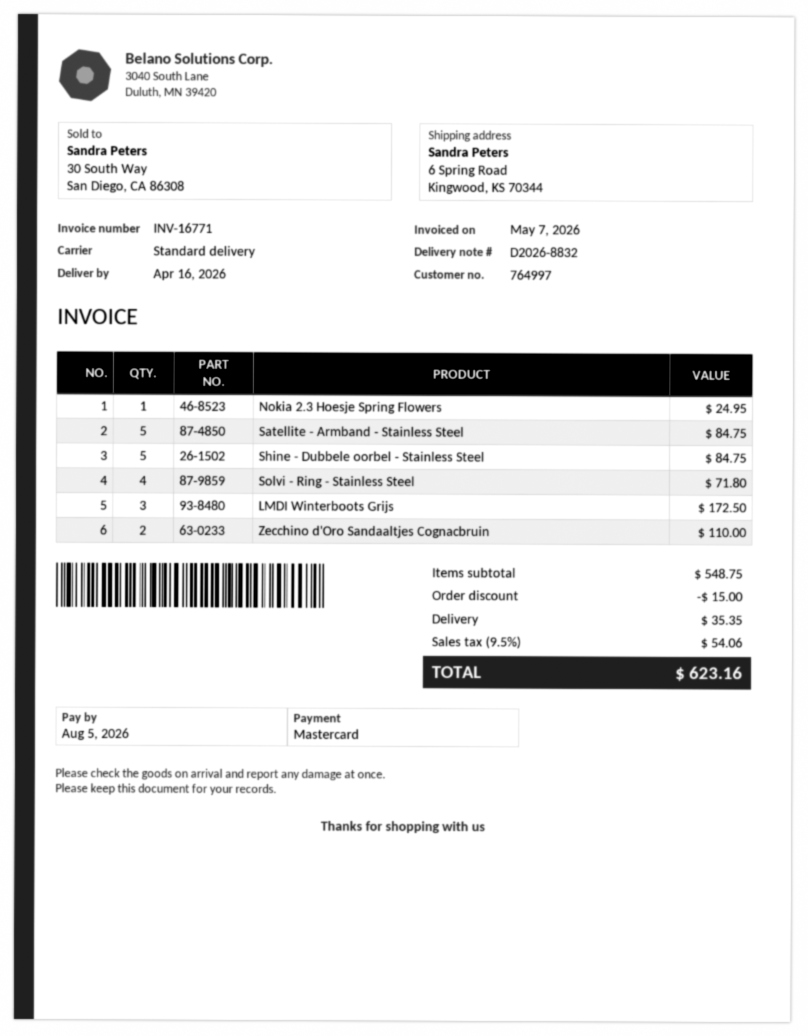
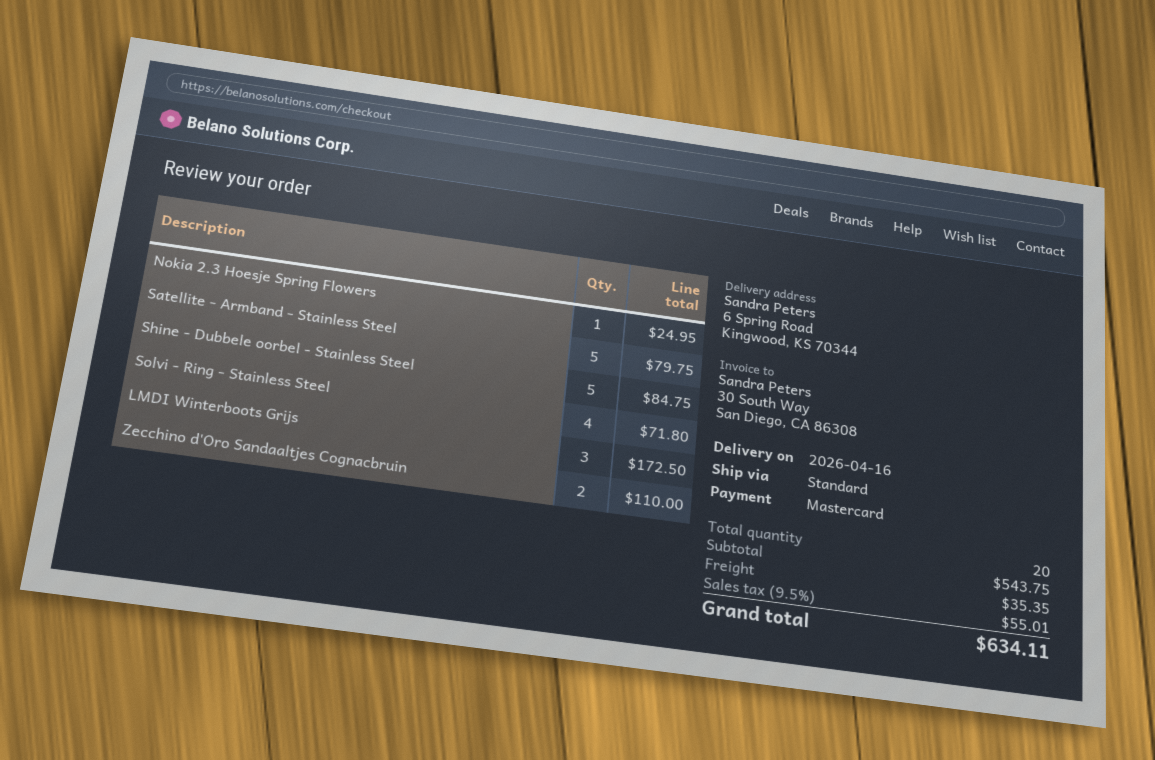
Satellite - Armband - Stainless Steel: 5 for 84.75 -> 5 for 79.75
subtotal: 548.75 -> 543.75
discount: 15.00 -> none
tax: 9.5% = 54.06 -> 9.5% = 55.01
total: 623.16 -> 634.11

